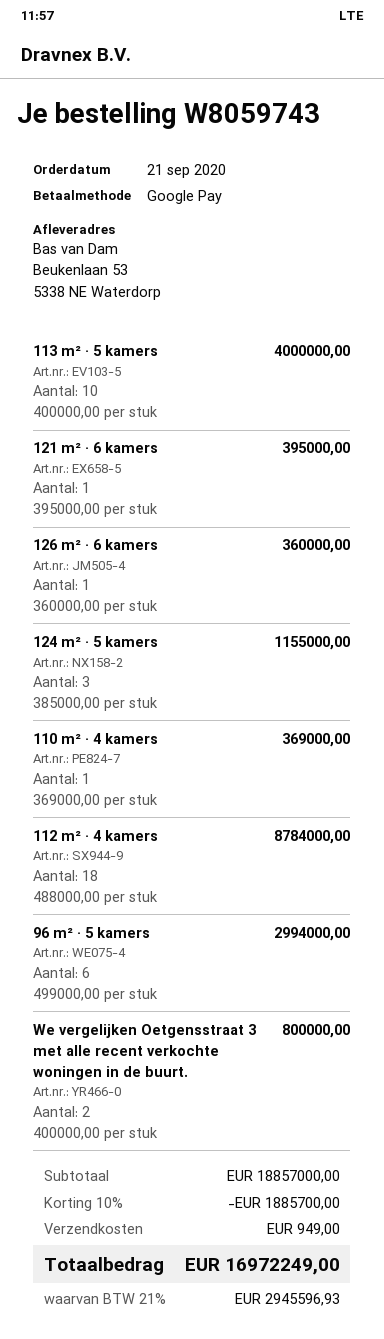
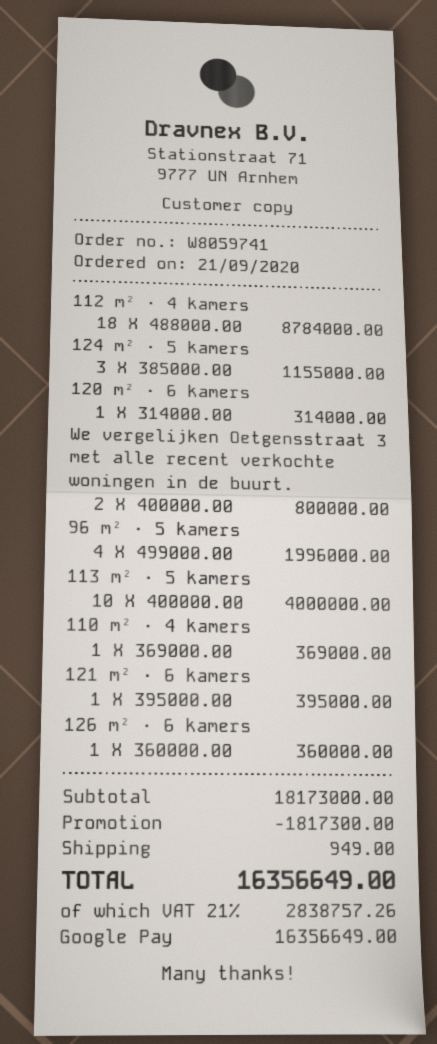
order number: W8059743 -> W8059741
96 m² · 5 kamers: 6 x 499000.00 = 2994000.00 -> 4 x 499000.00 = 1996000.00
120 m² · 6 kamers: none -> 1 x 314000.00 = 314000.00
subtotal: 18857000.00 -> 18173000.00
discount: 1885700.00 -> 1817300.00
tax: 21% = 2945596.93 -> 21% = 2838757.26
total: 16972249.00 -> 16356649.00

